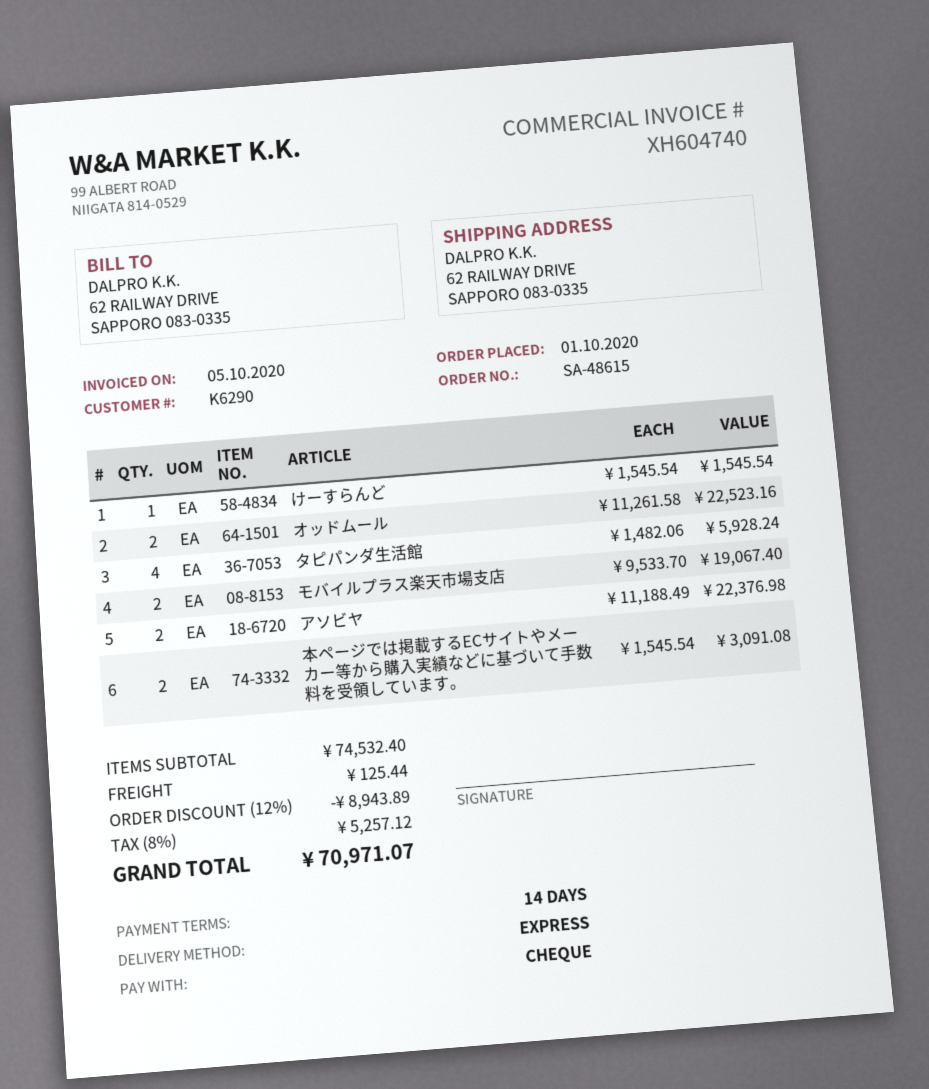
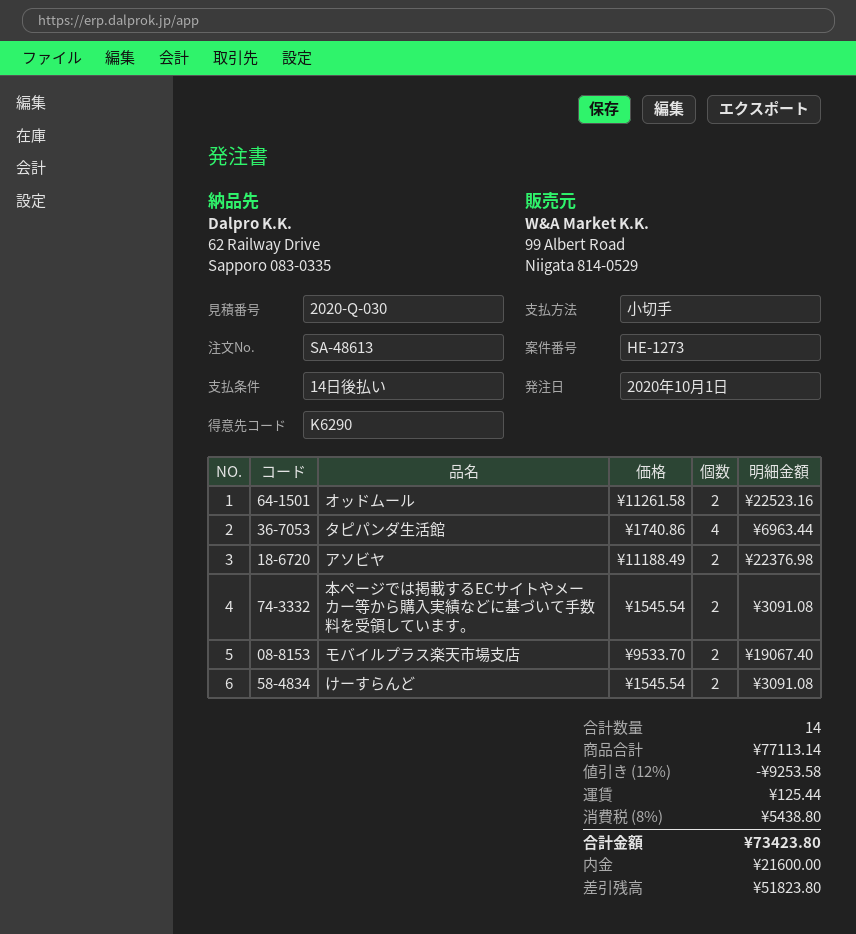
order number: SA-48615 -> SA-48613
けーすらんど: 1 x 1545.54 = 1545.54 -> 2 x 1545.54 = 3091.08
タピパンダ生活館: 4 x 1482.06 = 5928.24 -> 4 x 1740.86 = 6963.44
subtotal: 74532.40 -> 77113.14
discount: 12% = 8943.89 -> 12% = 9253.58
tax: 8% = 5257.12 -> 8% = 5438.80
total: 70971.07 -> 73423.80

